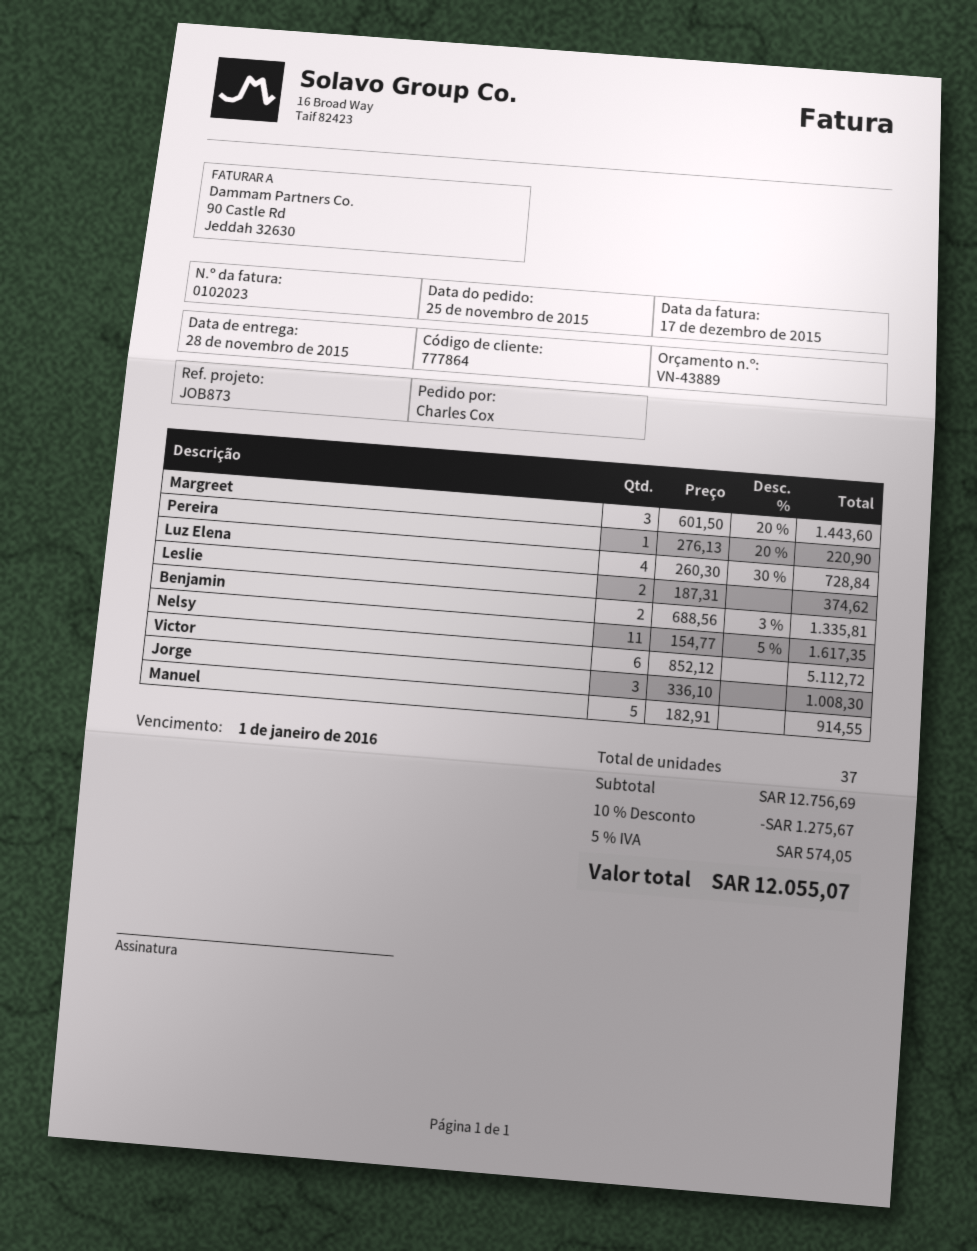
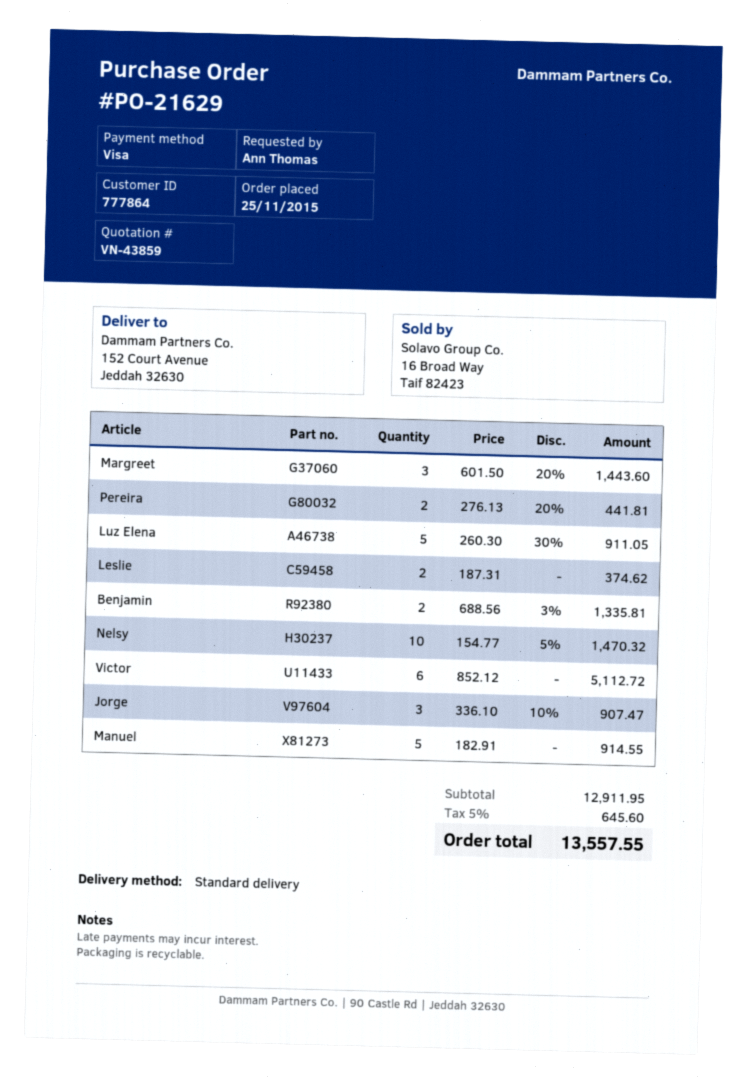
quote number: VN-43889 -> VN-43859
ordered by: Charles Cox -> Ann Thomas
Pereira: 1 x 276.13 - 20% = 220.90 -> 2 x 276.13 - 20% = 441.81
Luz Elena: 4 x 260.30 - 30% = 728.84 -> 5 x 260.30 - 30% = 911.05
Nelsy: 11 x 154.77 - 5% = 1617.35 -> 10 x 154.77 - 5% = 1470.32
Jorge: 3 x 336.10 = 1008.30 -> 3 x 336.10 - 10% = 907.47
subtotal: 12756.69 -> 12911.95
discount: 10% = 1275.67 -> none
tax: 5% = 574.05 -> 5% = 645.60
total: 12055.07 -> 13557.55

